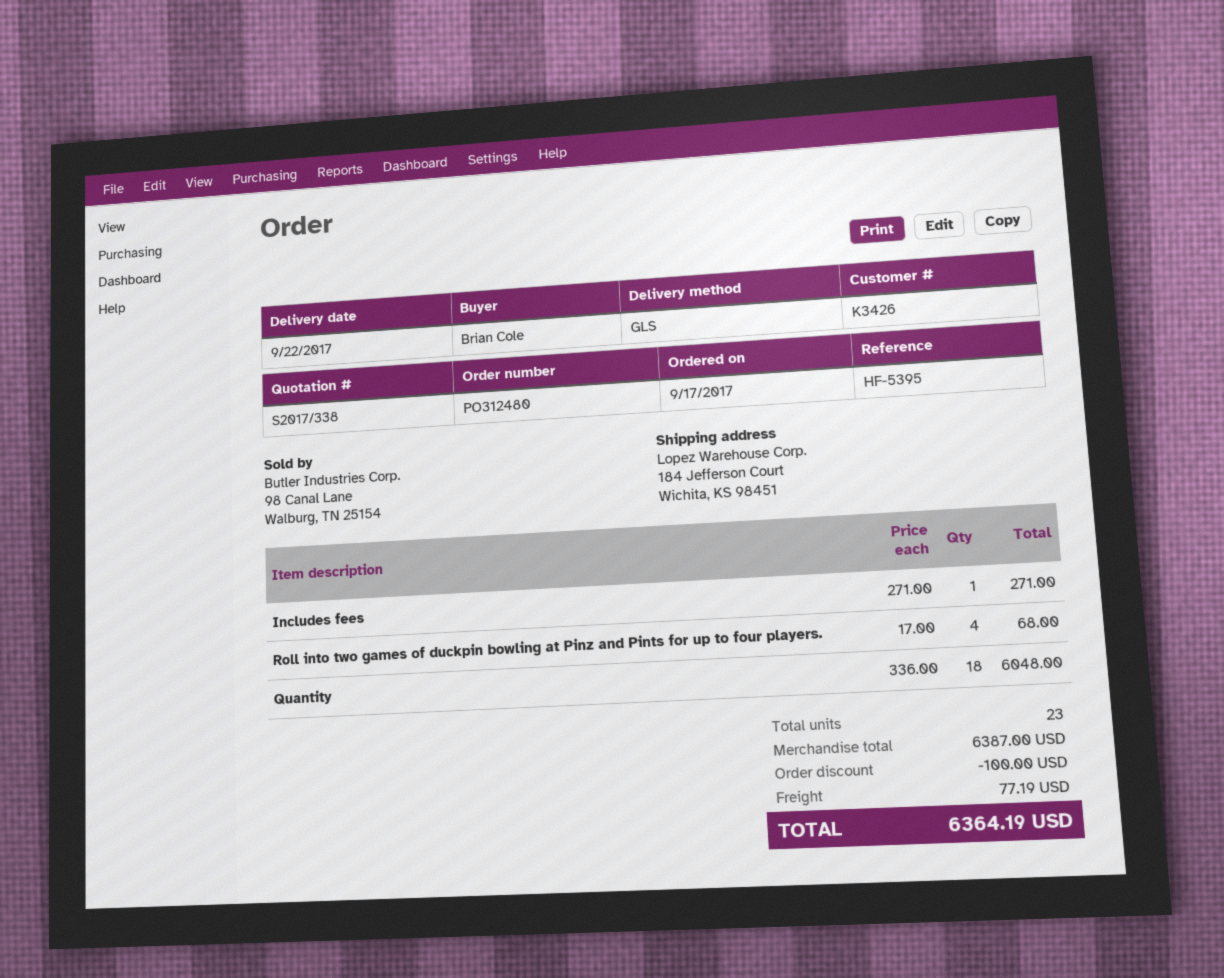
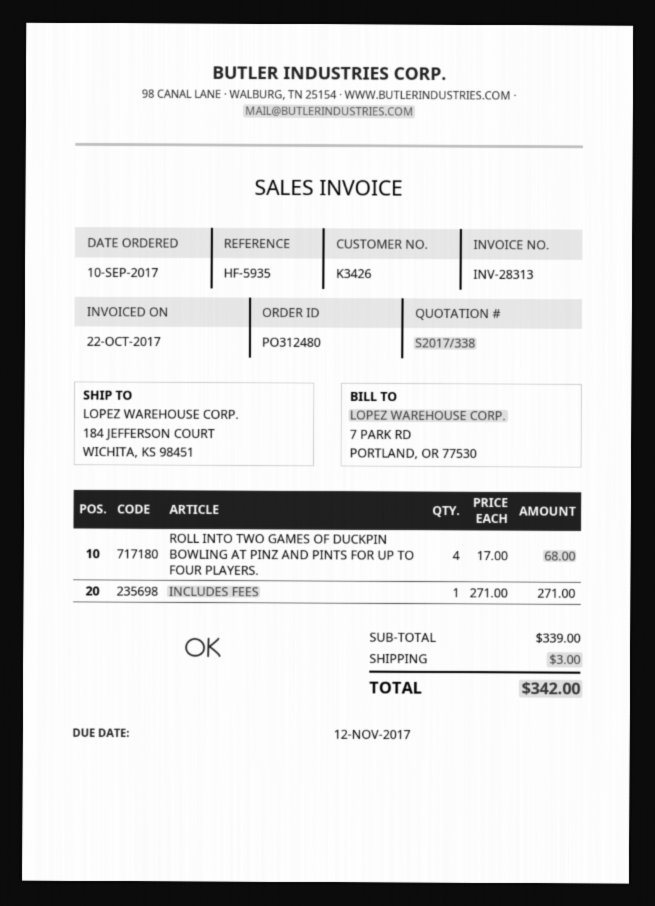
order date: 2017-09-17 -> 2017-09-10
reference: HF-5395 -> HF-5935
Quantity: 18 x 336.00 = 6048.00 -> none
subtotal: 6387.00 -> 339.00
discount: 100.00 -> none
shipping: 77.19 -> 3.00
total: 6364.19 -> 342.00

